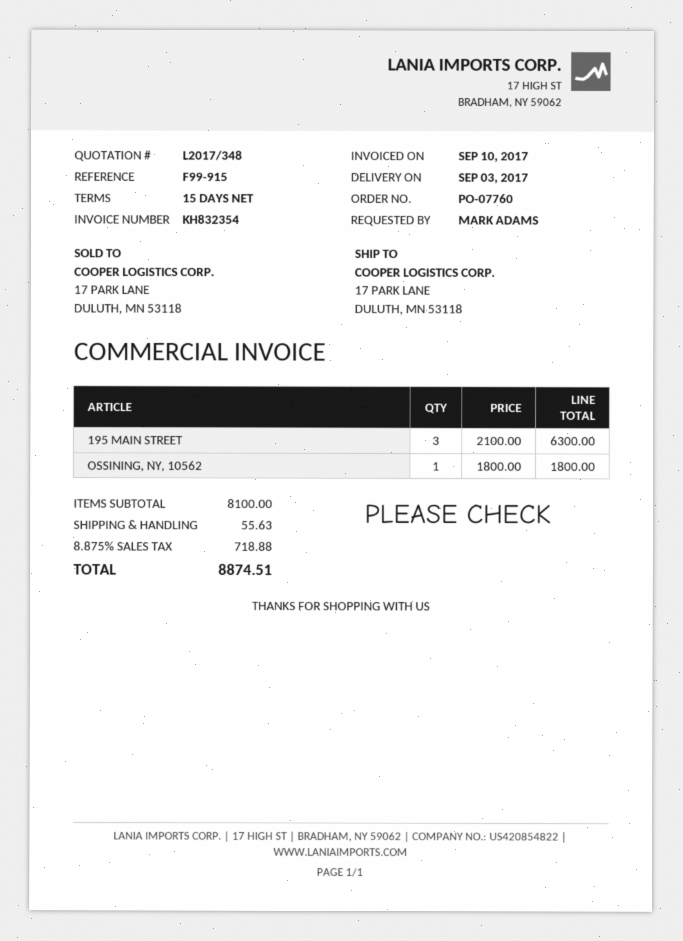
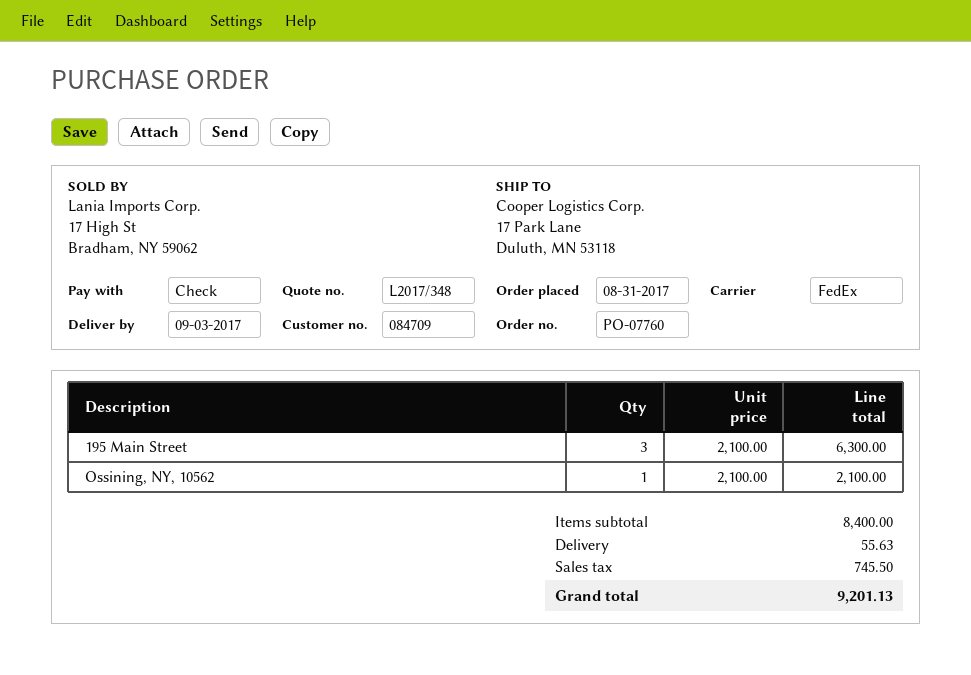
OSSINING, NY, 10562: 1 x 1800.00 = 1800.00 -> 1 x 2100.00 = 2100.00
subtotal: 8100.00 -> 8400.00
tax: 718.88 -> 745.50
total: 8874.51 -> 9201.13

